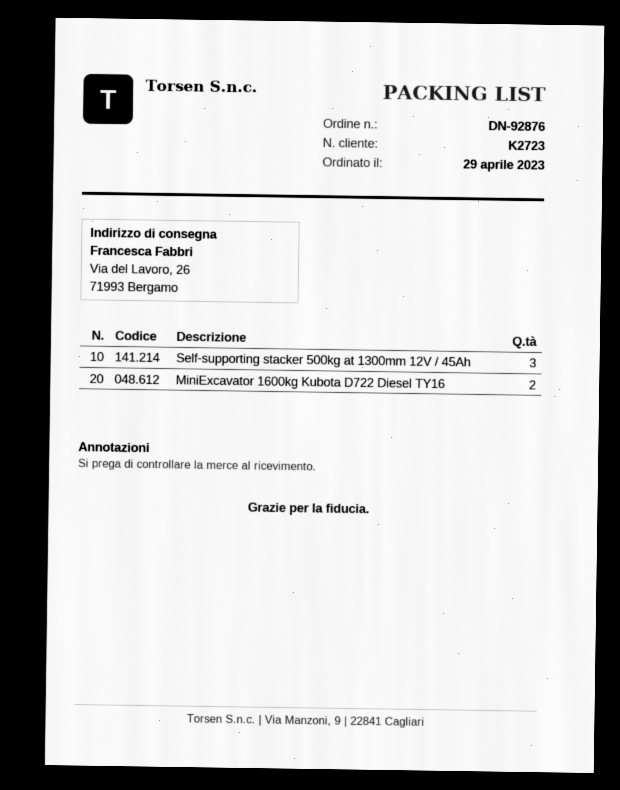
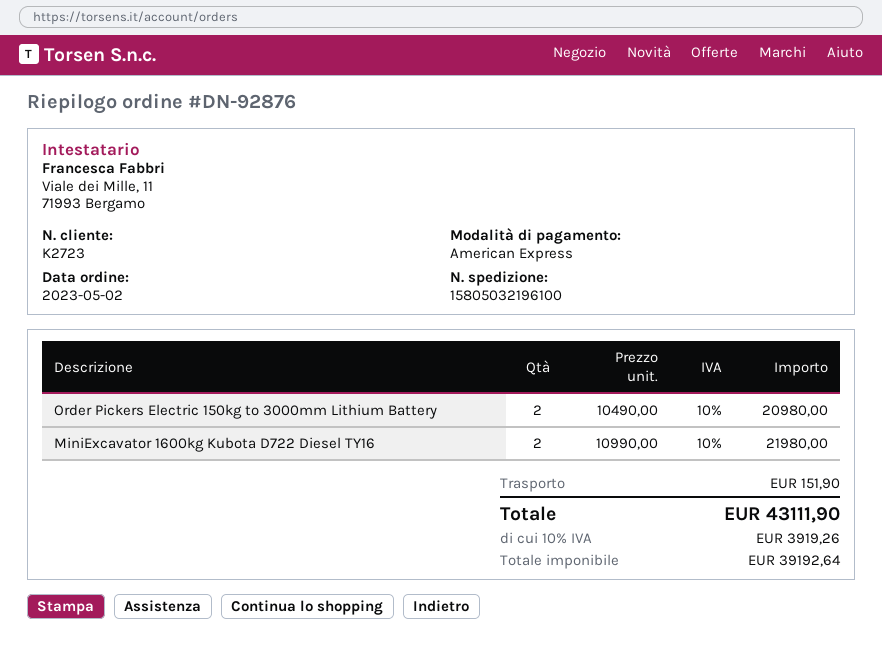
order date: 2023-04-29 -> 2023-05-02
Self-supporting stacker 500kg at 1300mm 12V / 45Ah: 3 -> none
Order Pickers Electric 150kg to 3000mm Lithium Battery: none -> 2

